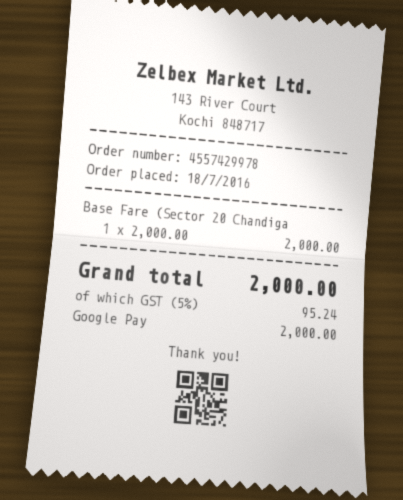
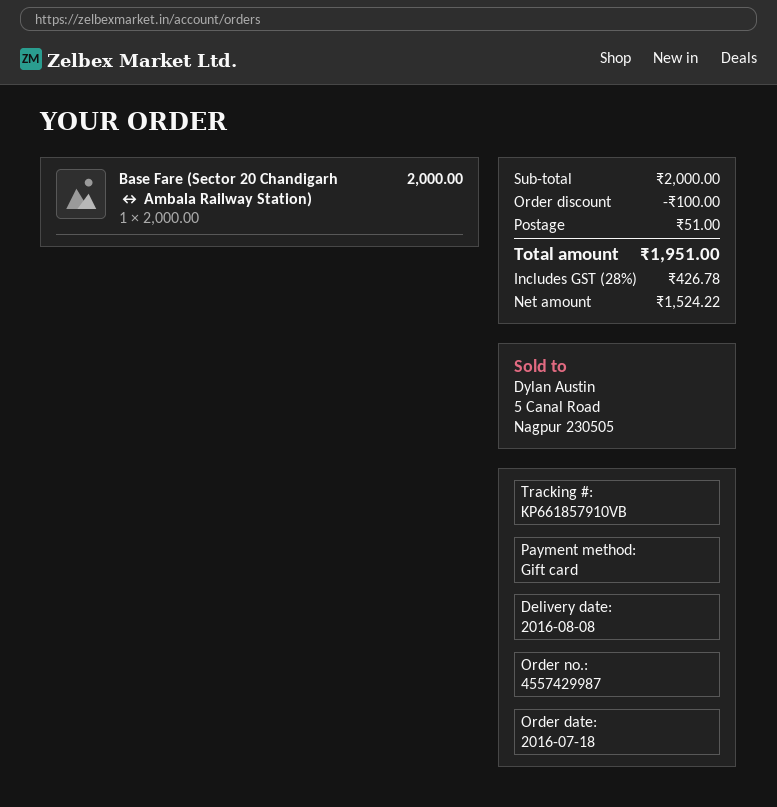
order number: 4557429978 -> 4557429987
payment method: Google Pay -> gift card
discount: none -> 100.00
shipping: none -> 51.00
tax: 5% = 95.24 -> 28% = 426.78
total: 2000.00 -> 1951.00

